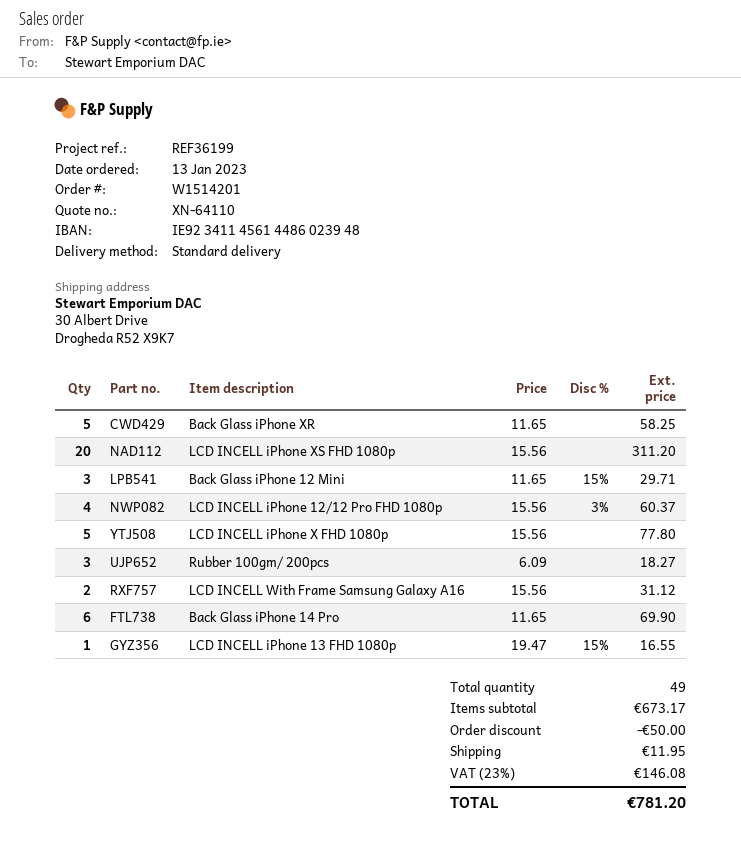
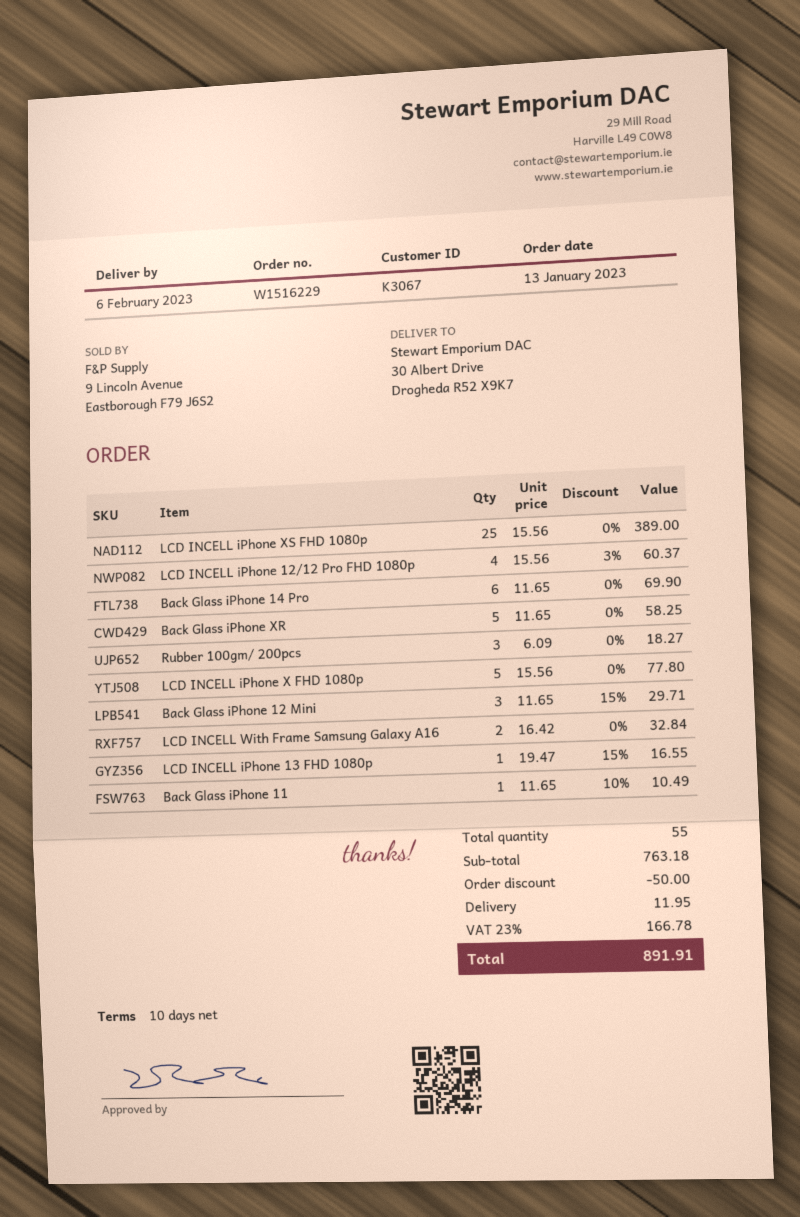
order number: W1514201 -> W1516229
LCD INCELL iPhone XS FHD 1080p: 20 x 15.56 = 311.20 -> 25 x 15.56 = 389.00
LCD INCELL With Frame Samsung Galaxy A16: 2 x 15.56 = 31.12 -> 2 x 16.42 = 32.84
Back Glass iPhone 11: none -> 1 x 11.65 - 10% = 10.49
total quantity: 49 -> 55
subtotal: 673.17 -> 763.18
tax: 23% = 146.08 -> 23% = 166.78
total: 781.20 -> 891.91

